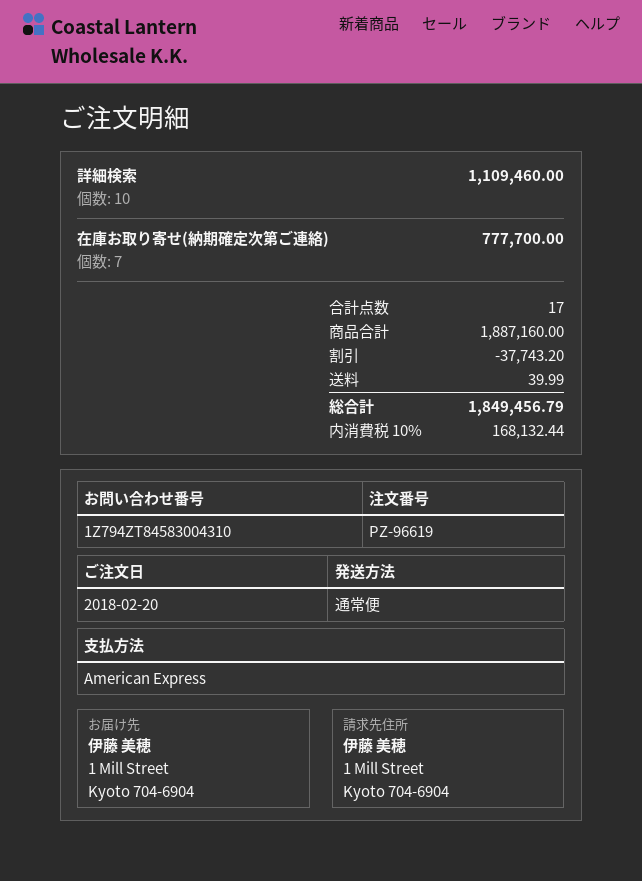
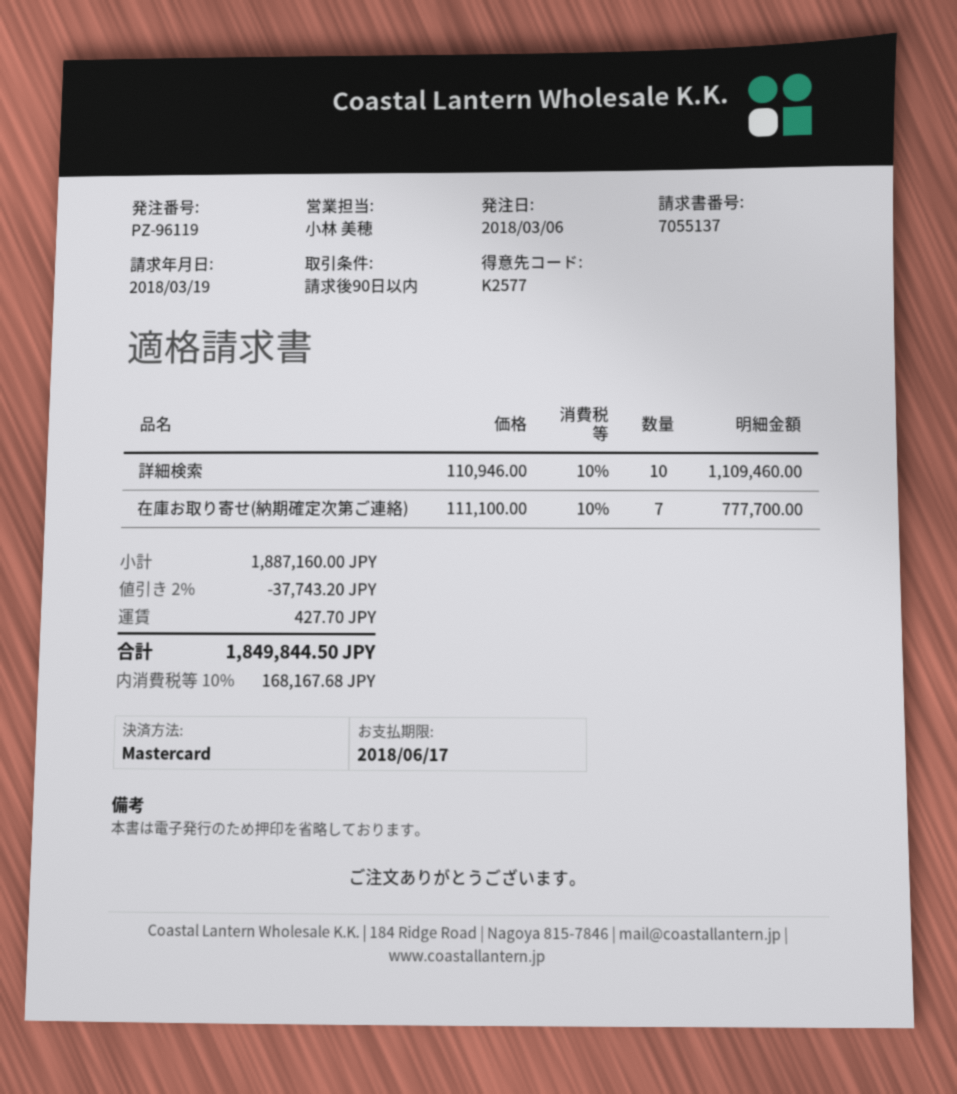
order number: PZ-96619 -> PZ-96119
order date: 2018-02-20 -> 2018-03-06
payment method: American Express -> Mastercard
shipping: 39.99 -> 427.70
tax: 10% = 168132.44 -> 10% = 168167.68
total: 1849456.79 -> 1849844.50

